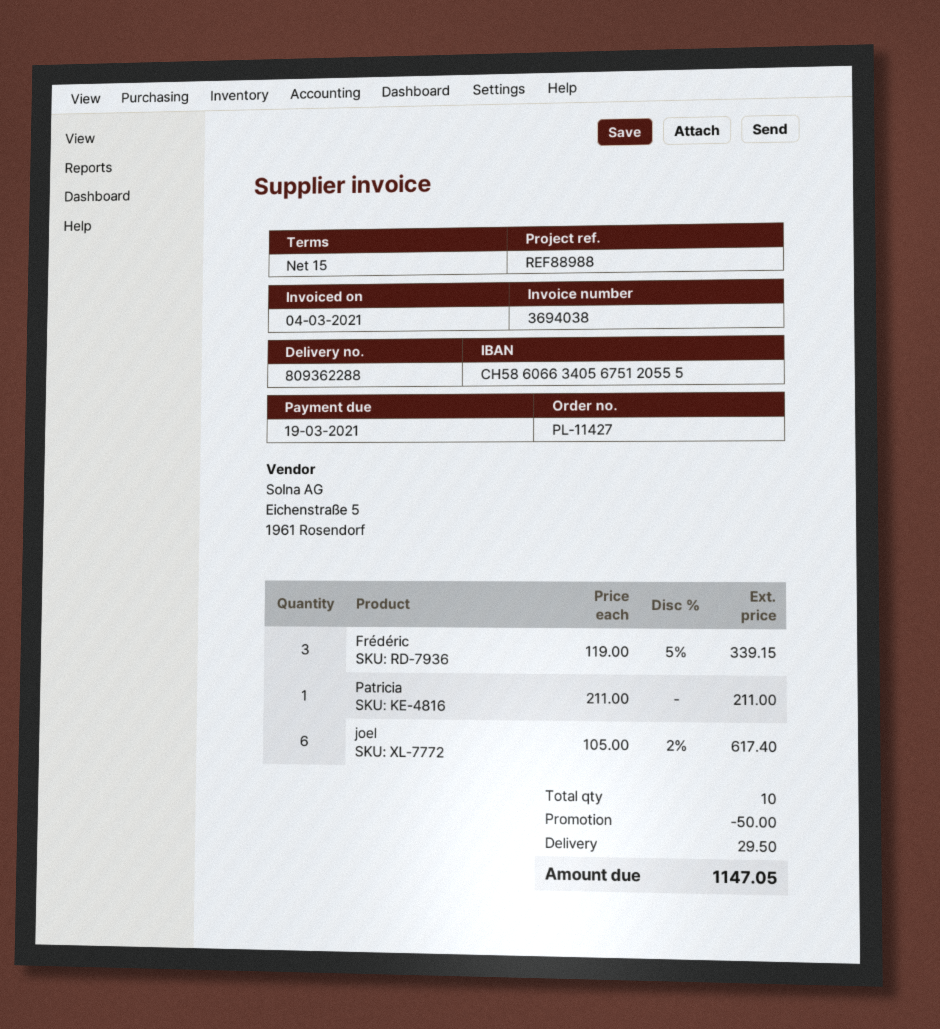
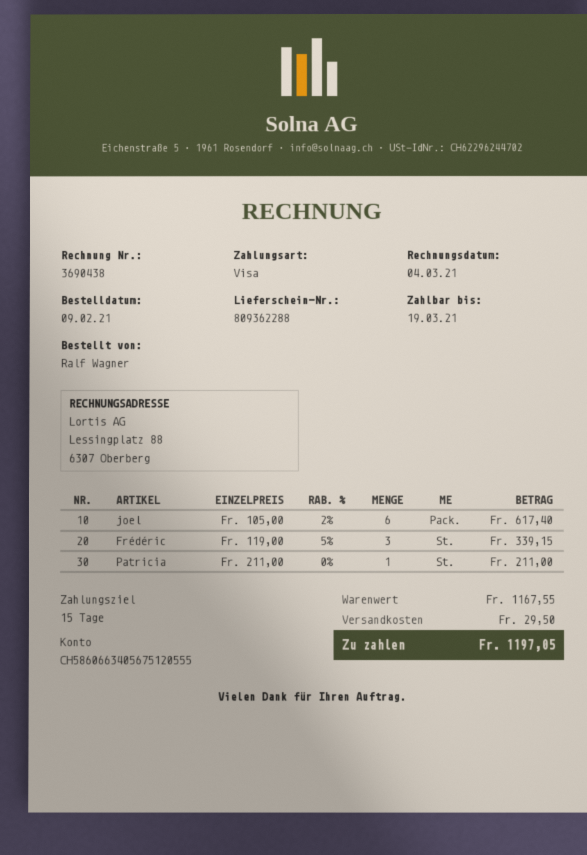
invoice number: 3694038 -> 3690438
discount: 50.00 -> none
total: 1147.05 -> 1197.05

